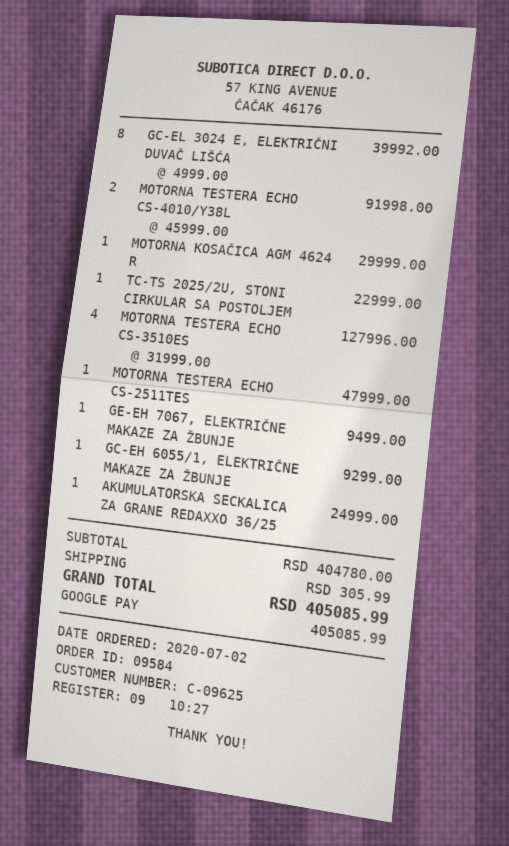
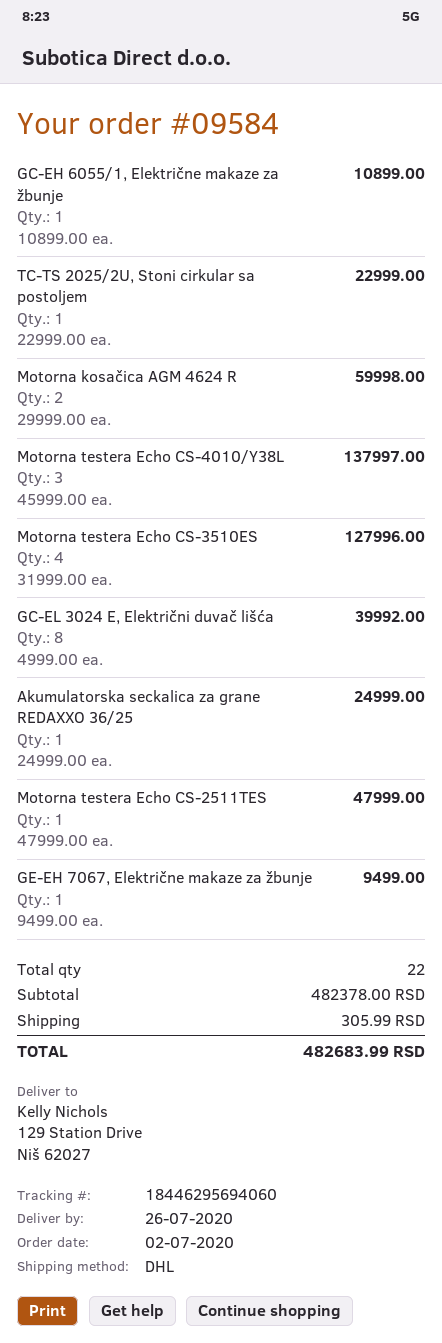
MOTORNA TESTERA ECHO CS-4010/Y38L: 2 x 45999.00 = 91998.00 -> 3 x 45999.00 = 137997.00
MOTORNA KOSAČICA AGM 4624 R: 1 x 29999.00 = 29999.00 -> 2 x 29999.00 = 59998.00
GC-EH 6055/1, ELEKTRIČNE MAKAZE ZA ŽBUNJE: 1 x 9299.00 = 9299.00 -> 1 x 10899.00 = 10899.00
subtotal: 404780.00 -> 482378.00
total: 405085.99 -> 482683.99

